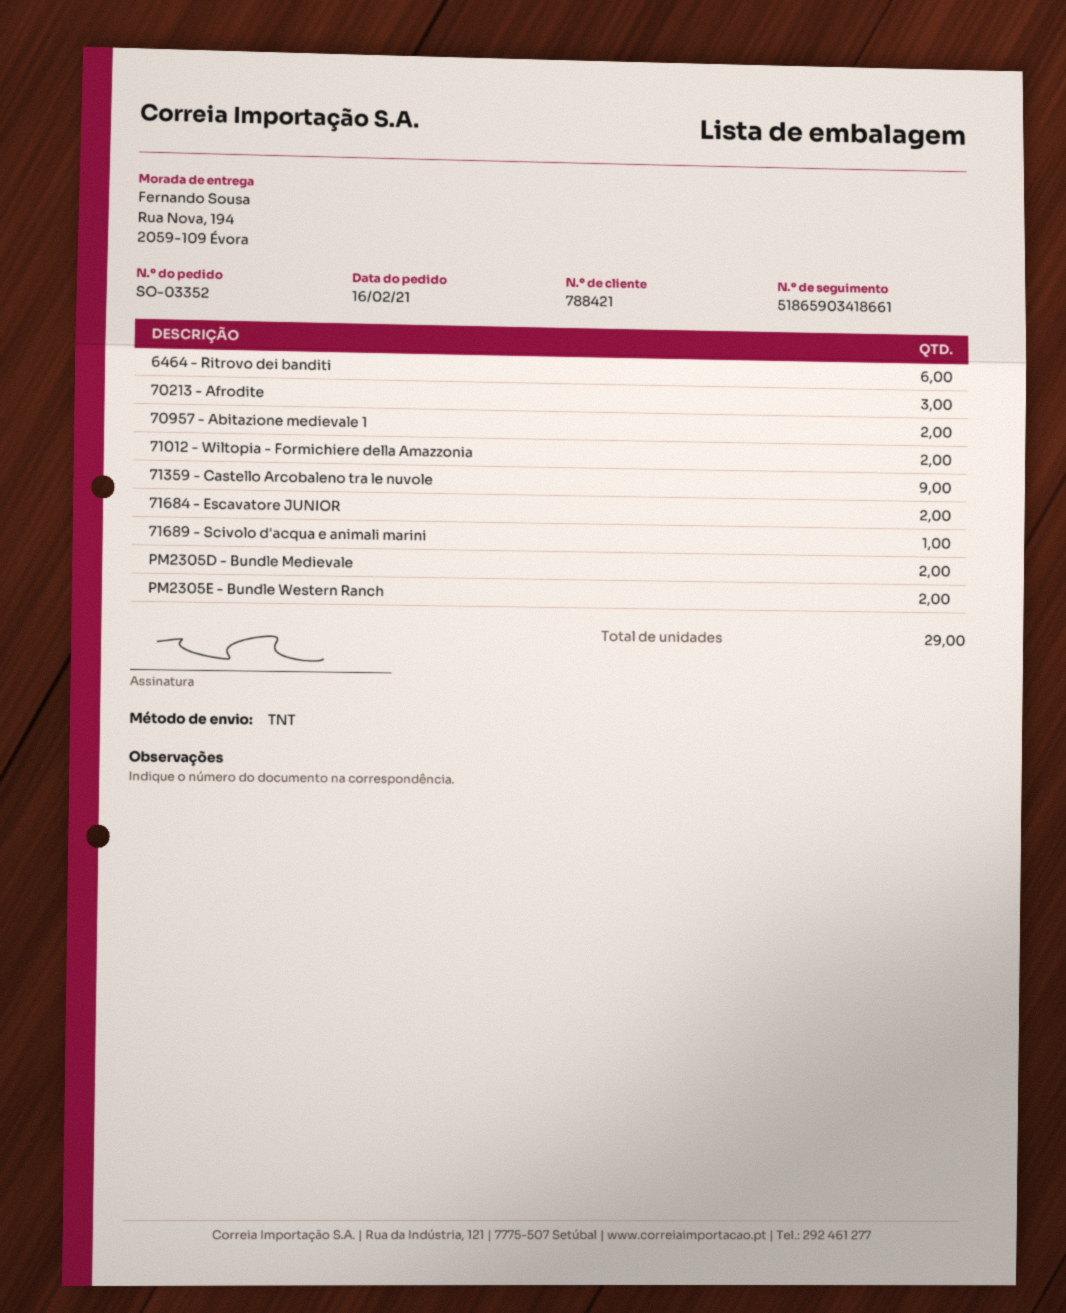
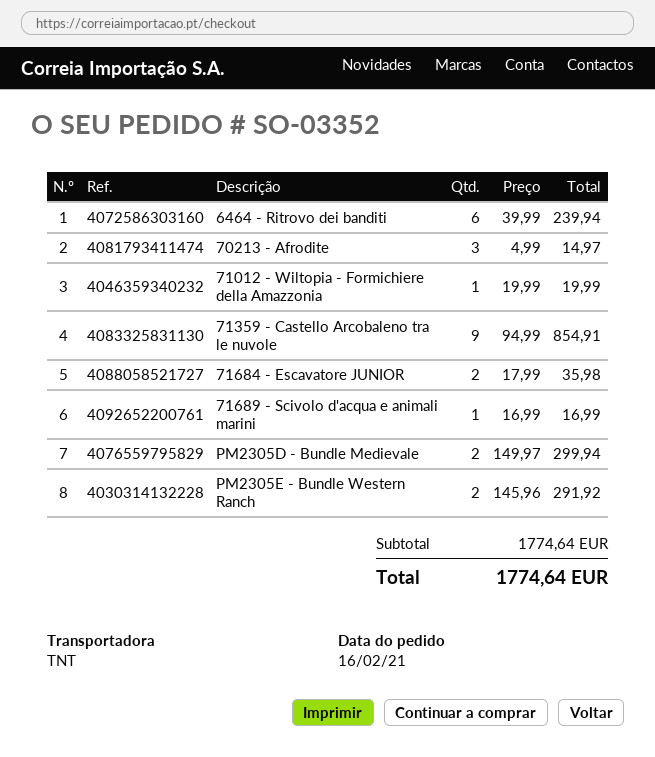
70957 - Abitazione medievale 1: 2 -> none
71012 - Wiltopia - Formichiere della Amazzonia: 2 -> 1

